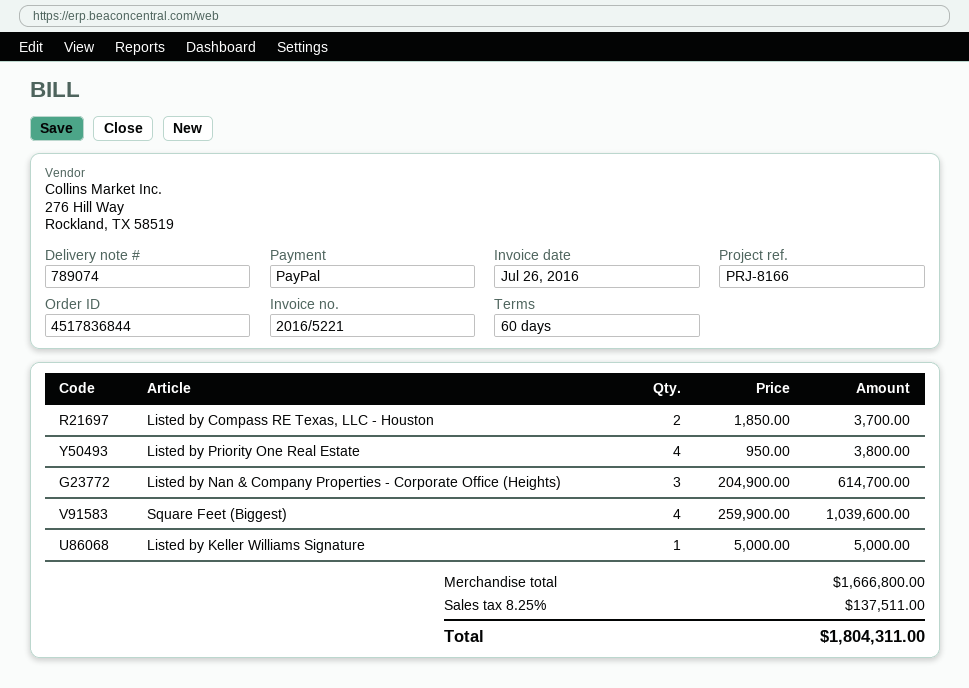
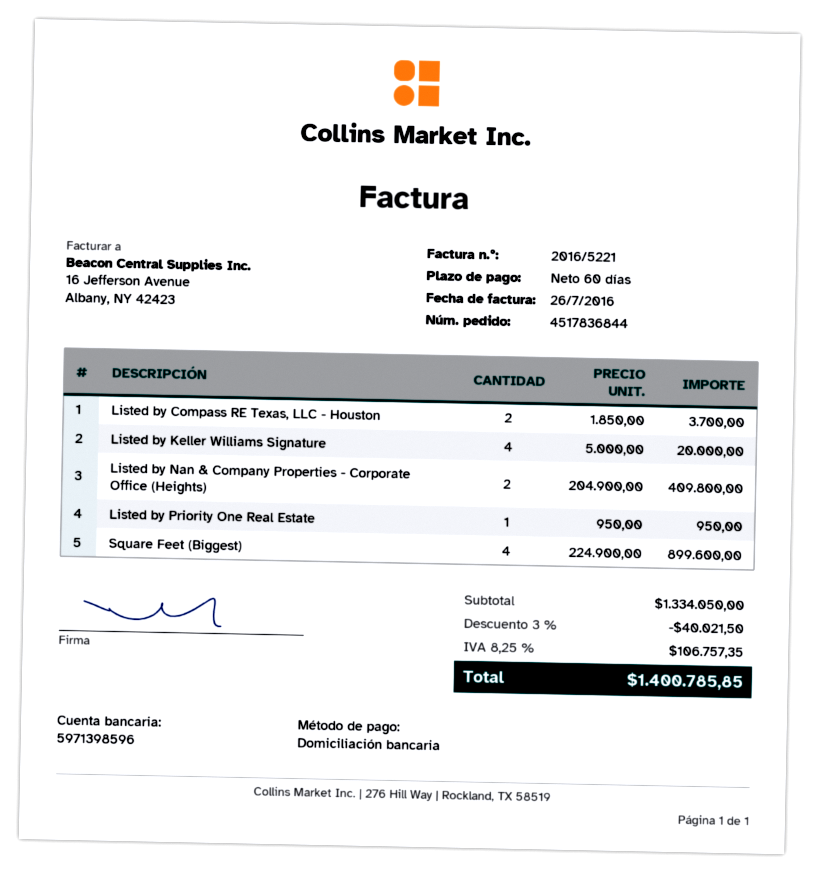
payment method: PayPal -> direct debit
Listed by Priority One Real Estate: 4 x 950.00 = 3800.00 -> 1 x 950.00 = 950.00
Listed by Nan & Company Properties - Corporate Office (Heights): 3 x 204900.00 = 614700.00 -> 2 x 204900.00 = 409800.00
Square Feet (Biggest): 4 x 259900.00 = 1039600.00 -> 4 x 224900.00 = 899600.00
Listed by Keller Williams Signature: 1 x 5000.00 = 5000.00 -> 4 x 5000.00 = 20000.00
subtotal: 1666800.00 -> 1334050.00
discount: none -> 3% = 40021.50
tax: 8.25% = 137511.00 -> 8.25% = 106757.35
total: 1804311.00 -> 1400785.85

